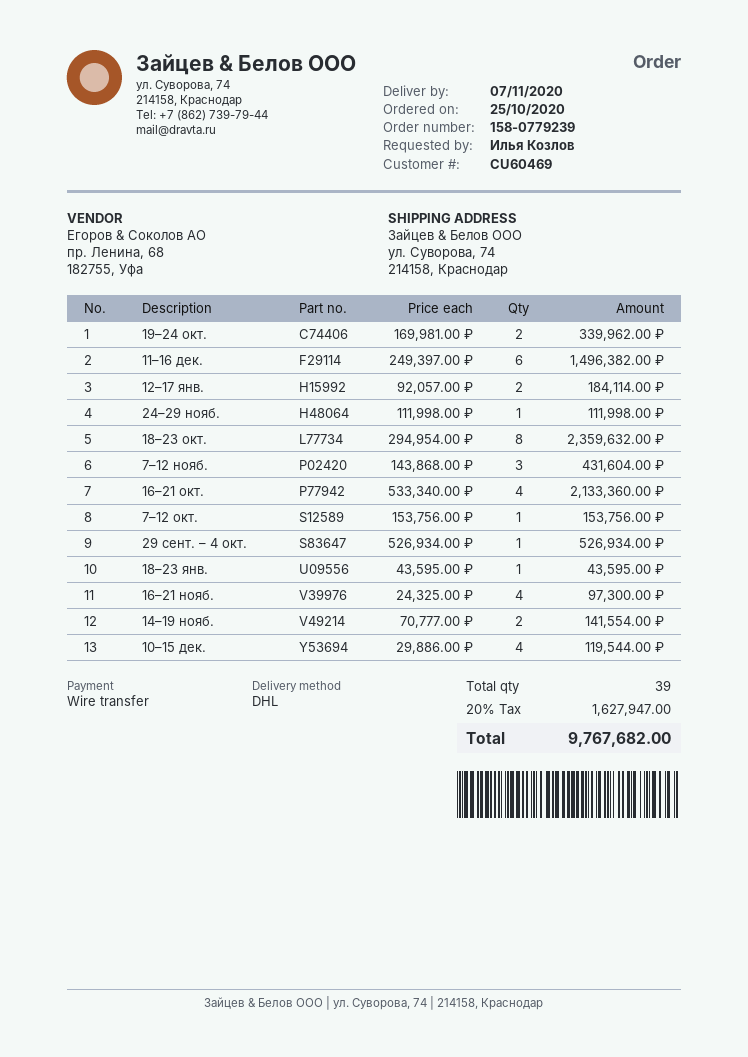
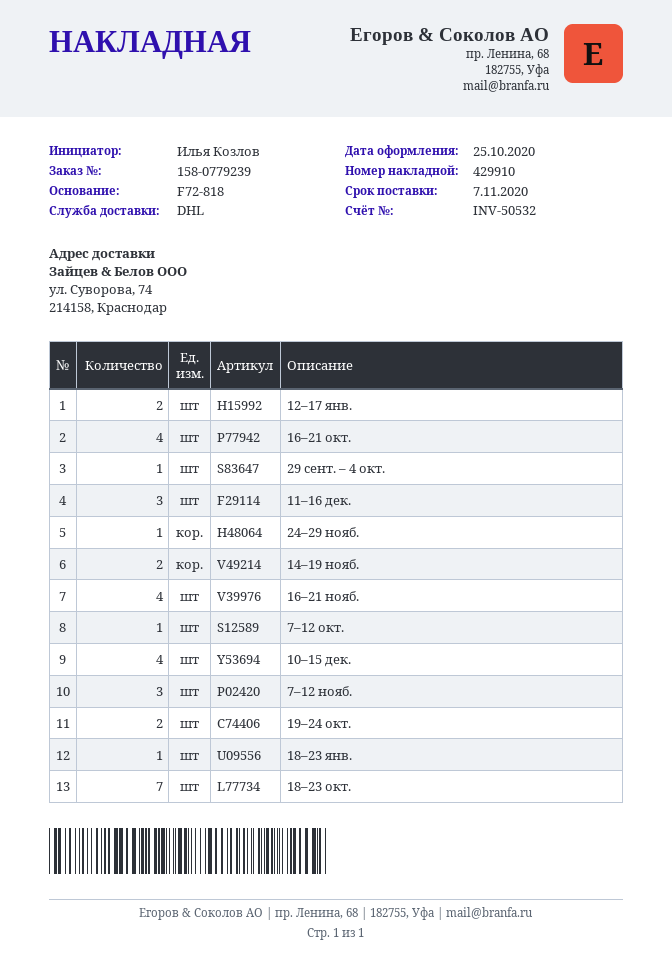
11–16 дек.: 6 -> 3
18–23 окт.: 8 -> 7

